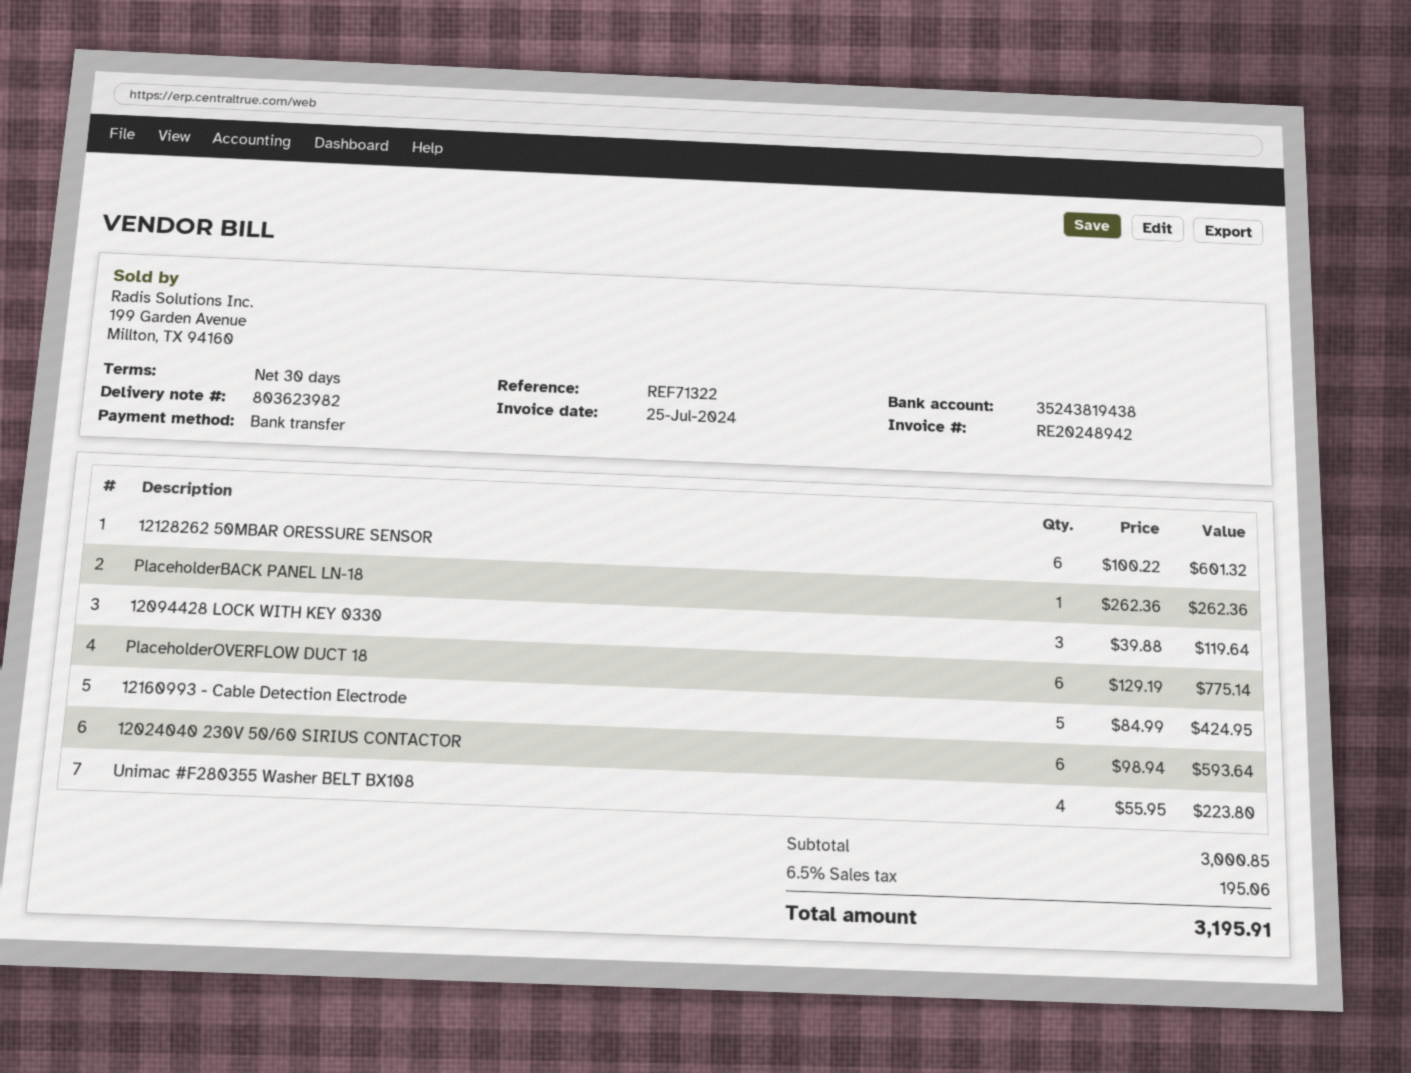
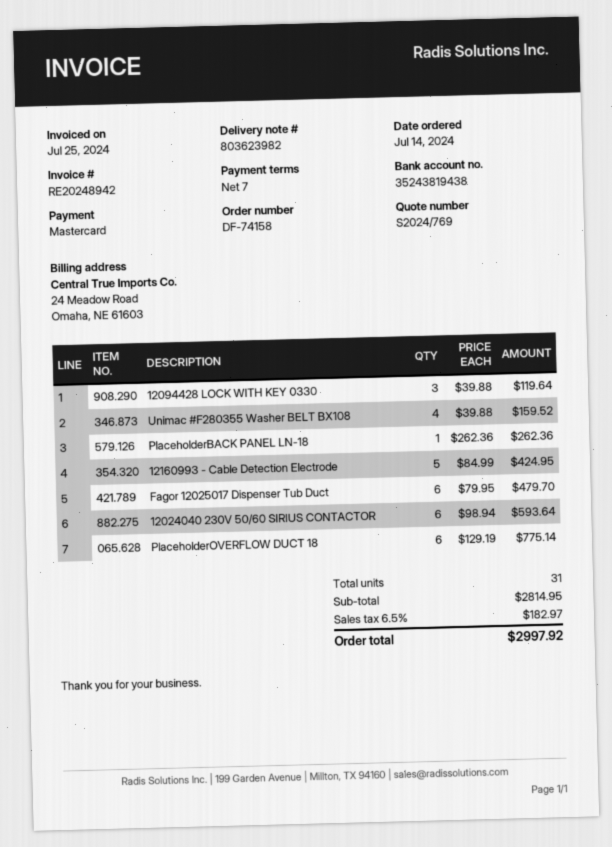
payment terms: 30 days -> 7 days
payment method: bank transfer -> Mastercard
12128262 50MBAR ORESSURE SENSOR: 6 x 100.22 = 601.32 -> none
Unimac #F280355 Washer BELT BX108: 4 x 55.95 = 223.80 -> 4 x 39.88 = 159.52
Fagor 12025017 Dispenser Tub Duct: none -> 6 x 79.95 = 479.70
subtotal: 3000.85 -> 2814.95
tax: 6.5% = 195.06 -> 6.5% = 182.97
total: 3195.91 -> 2997.92

